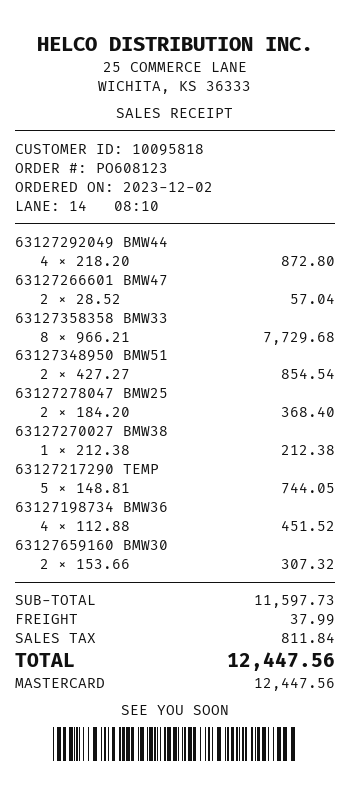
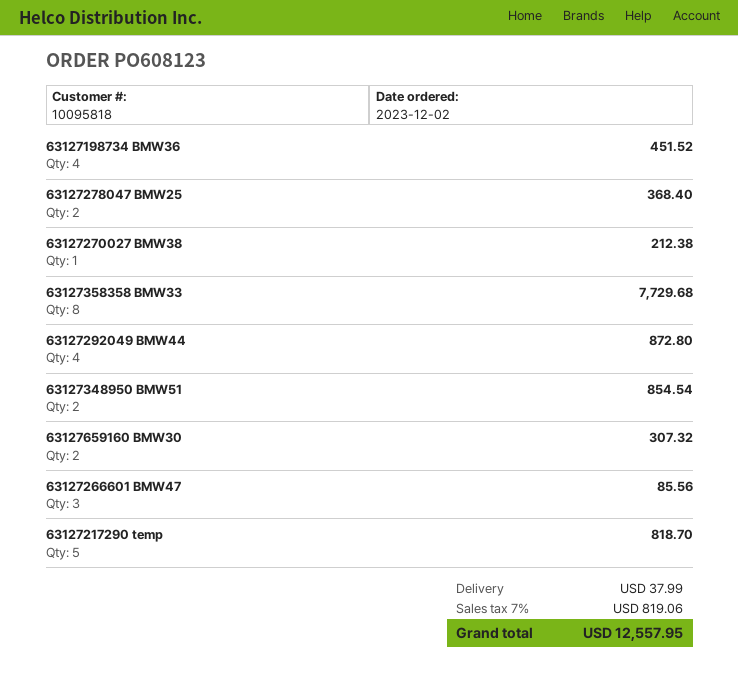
63127266601 BMW47: 2 for 57.04 -> 3 for 85.56
63127217290 TEMP: 5 for 744.05 -> 5 for 818.70
tax: 811.84 -> 819.06
total: 12447.56 -> 12557.95

